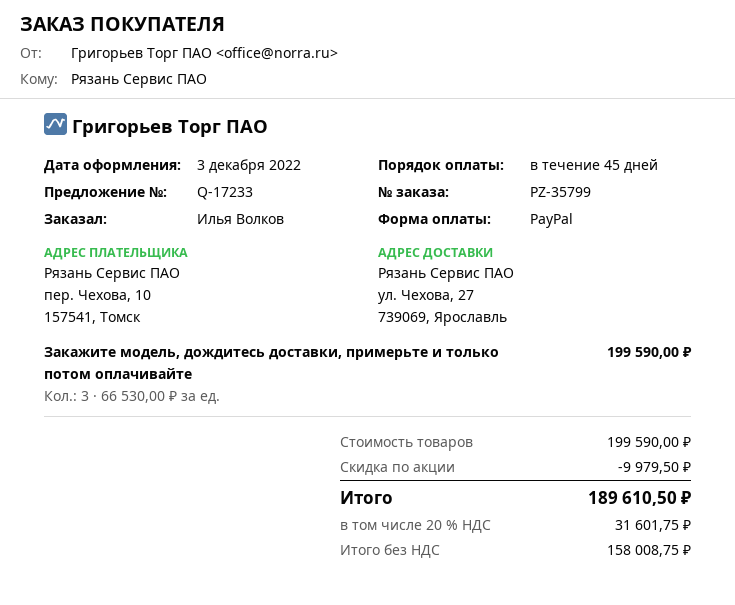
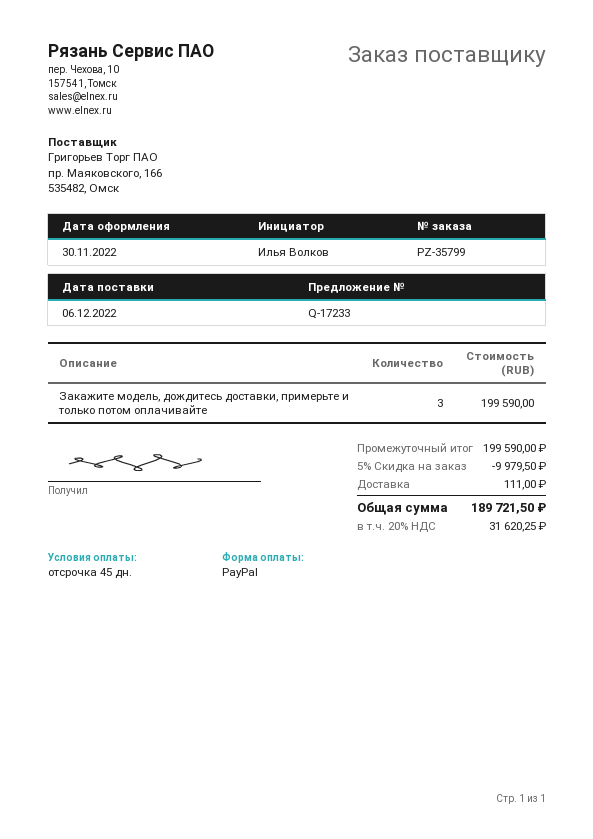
order date: 2022-12-03 -> 2022-11-30
shipping: none -> 111.00
tax: 20% = 31601.75 -> 20% = 31620.25
total: 189610.50 -> 189721.50

